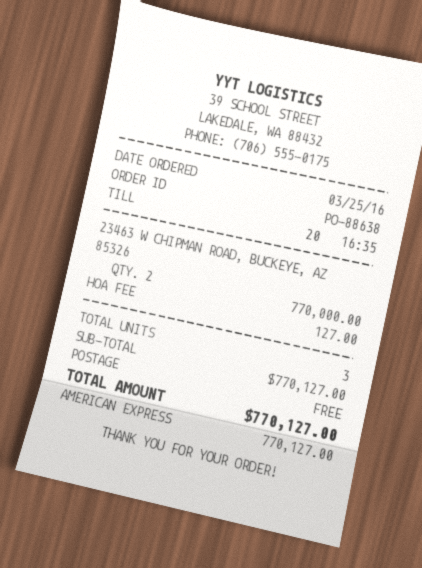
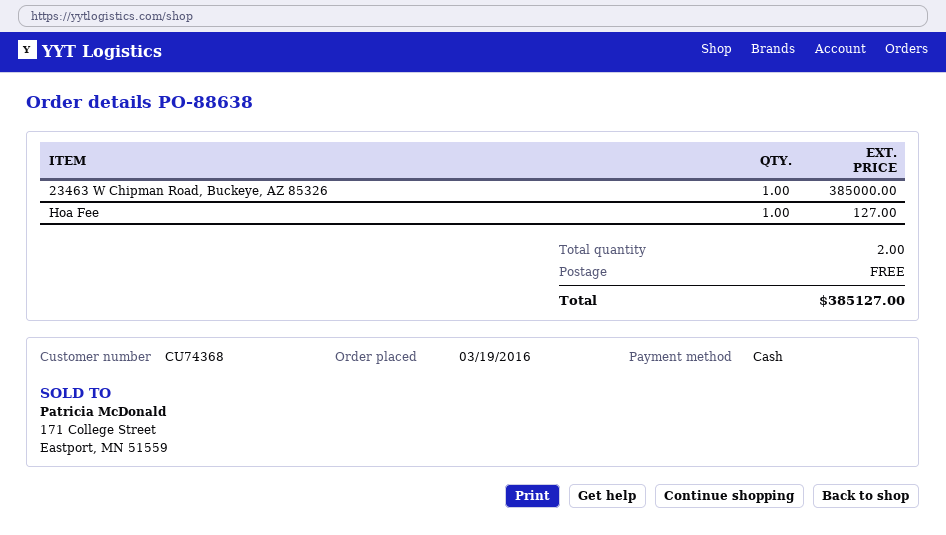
order date: 2016-03-25 -> 2016-03-19
payment method: American Express -> cash
23463 W CHIPMAN ROAD, BUCKEYE, AZ 85326: 2 for 770000.00 -> 1 for 385000.00
total quantity: 3 -> 2
total: 770127.00 -> 385127.00

